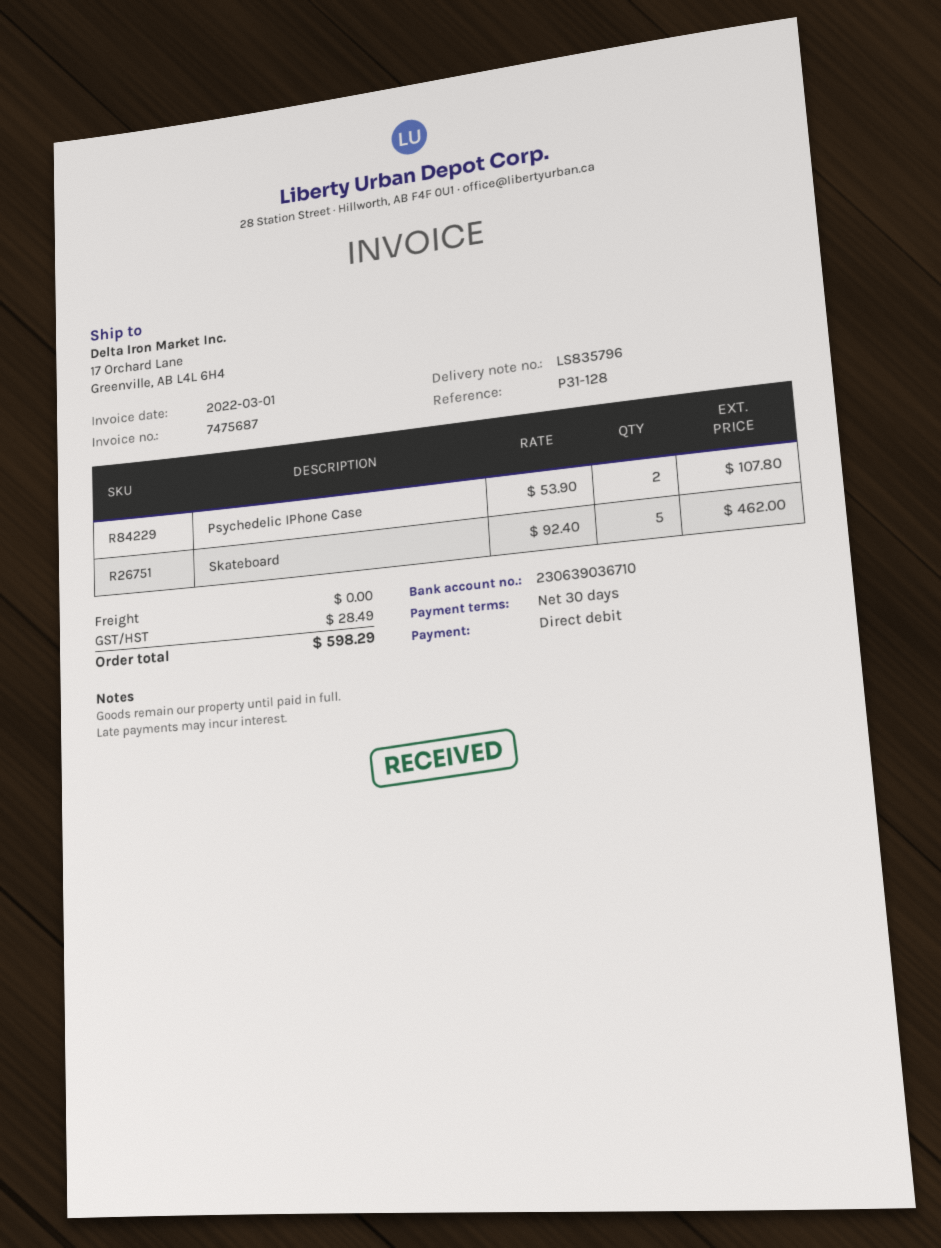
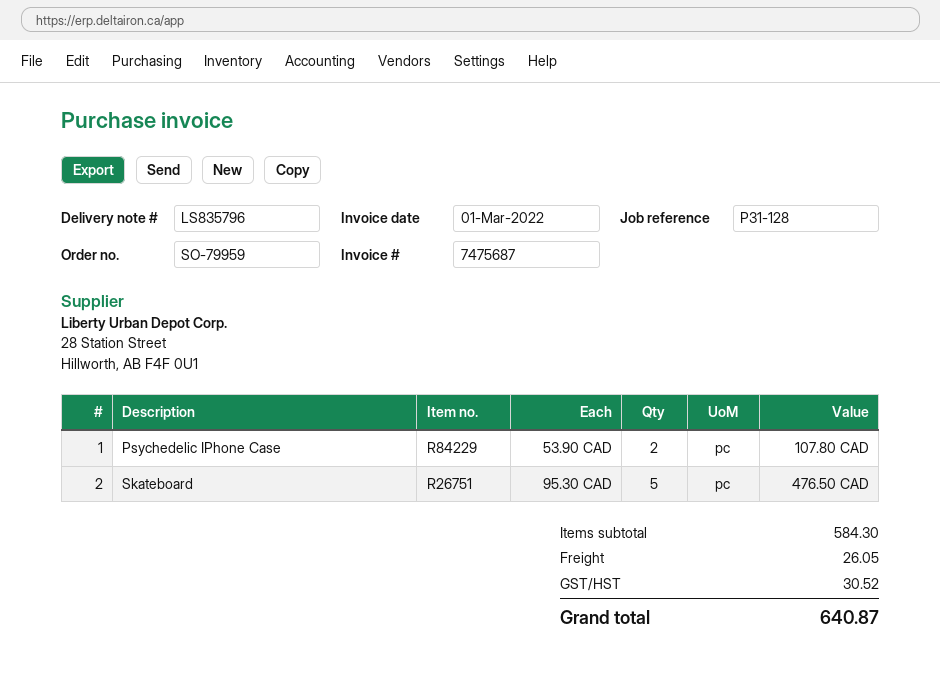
Skateboard: 5 x 92.40 = 462.00 -> 5 x 95.30 = 476.50
shipping: 0.00 -> 26.05
tax: 28.49 -> 30.52
total: 598.29 -> 640.87

